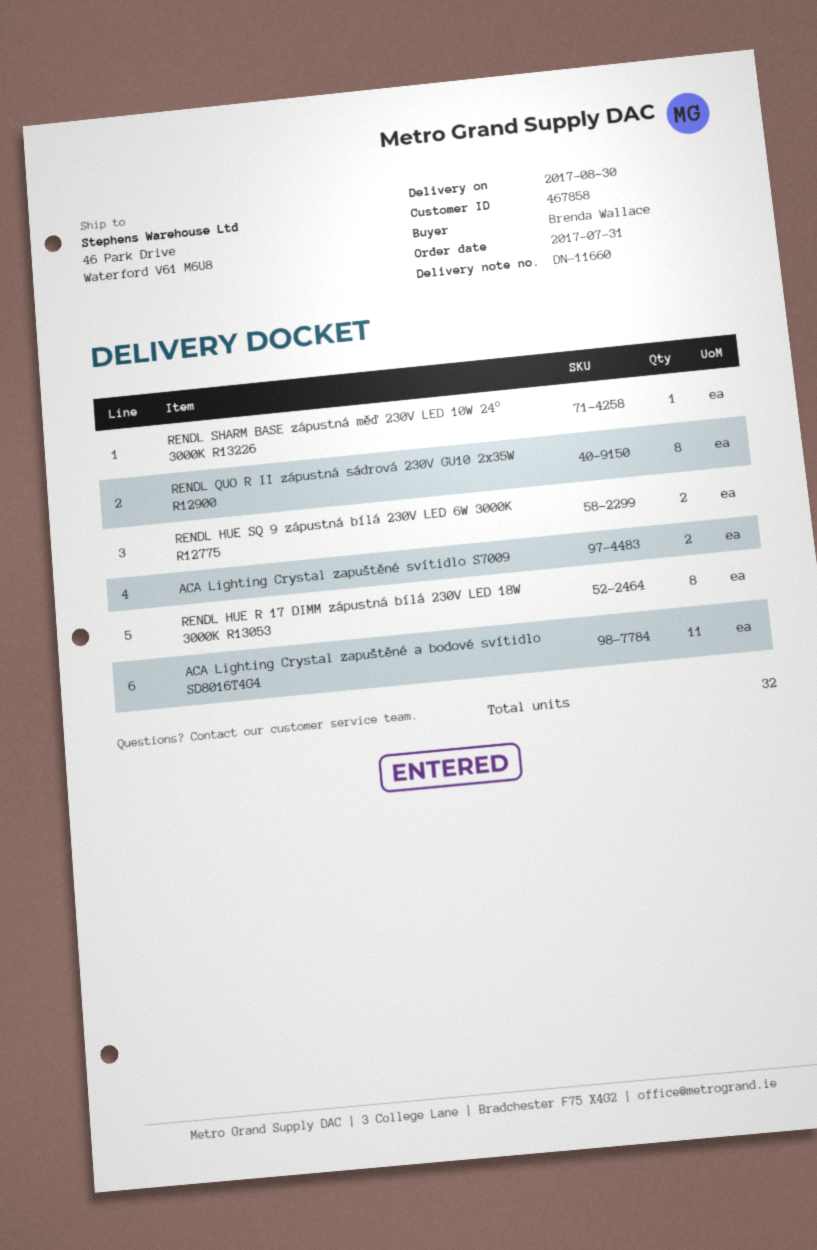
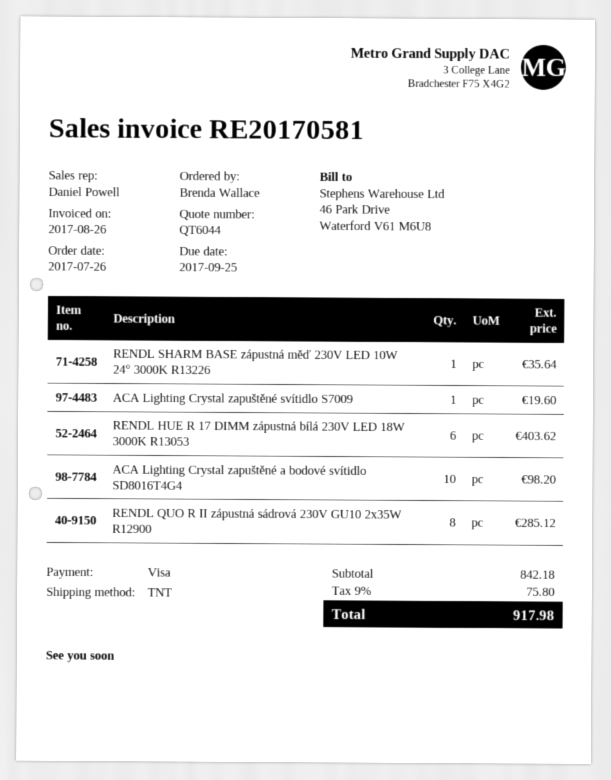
order date: 2017-07-31 -> 2017-07-26
RENDL HUE SQ 9 zápustná bílá 230V LED 6W 3000K R12775: 2 -> none
ACA Lighting Crystal zapuštěné svítidlo S7009: 2 -> 1
RENDL HUE R 17 DIMM zápustná bílá 230V LED 18W 3000K R13053: 8 -> 6
ACA Lighting Crystal zapuštěné a bodové svítidlo SD8016T4G4: 11 -> 10

